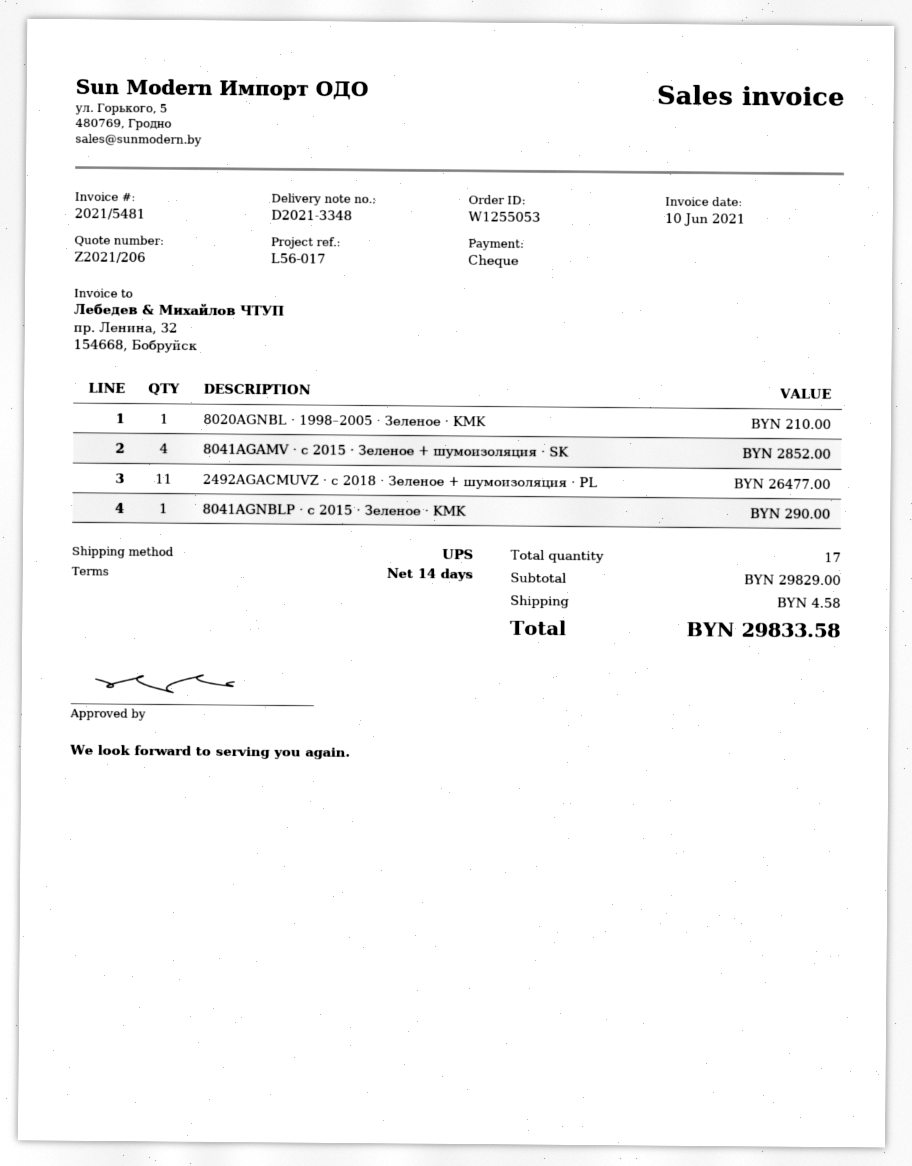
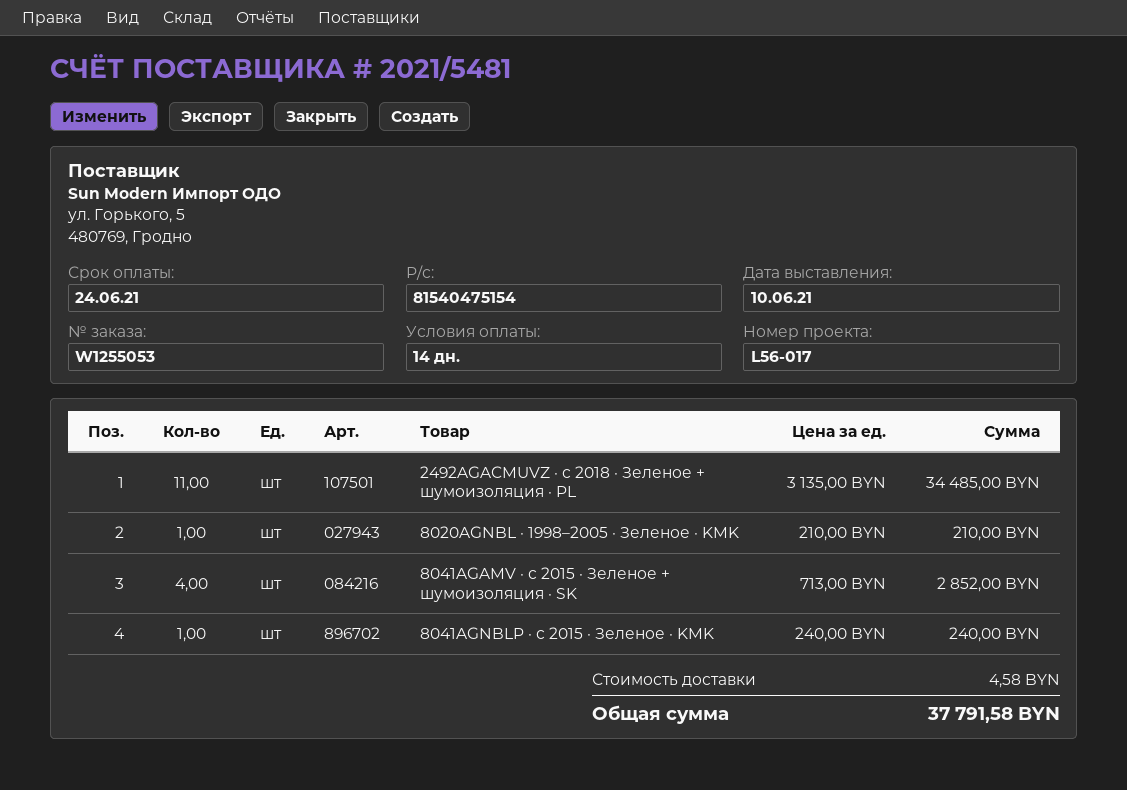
2492AGACMUVZ · с 2018 · Зеленое + шумоизоляция · PL: 11 for 26477.00 -> 11 for 34485.00
8041AGNBLP · с 2015 · Зеленое · KMK: 1 for 290.00 -> 1 for 240.00
total: 29833.58 -> 37791.58

